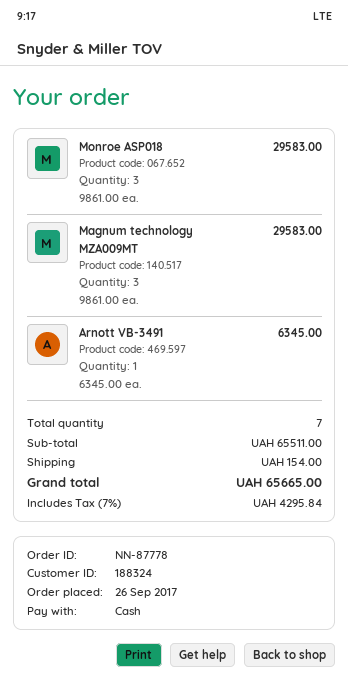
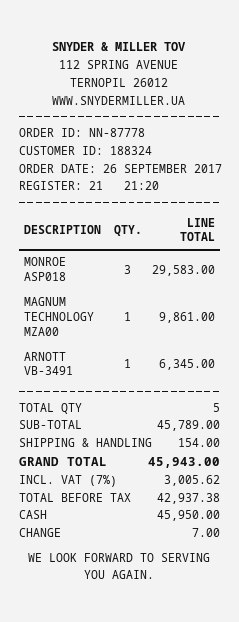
Magnum technology MZA009MT: 3 for 29583.00 -> 1 for 9861.00
total quantity: 7 -> 5
subtotal: 65511.00 -> 45789.00
tax: 7% = 4295.84 -> 7% = 3005.62
total: 65665.00 -> 45943.00

